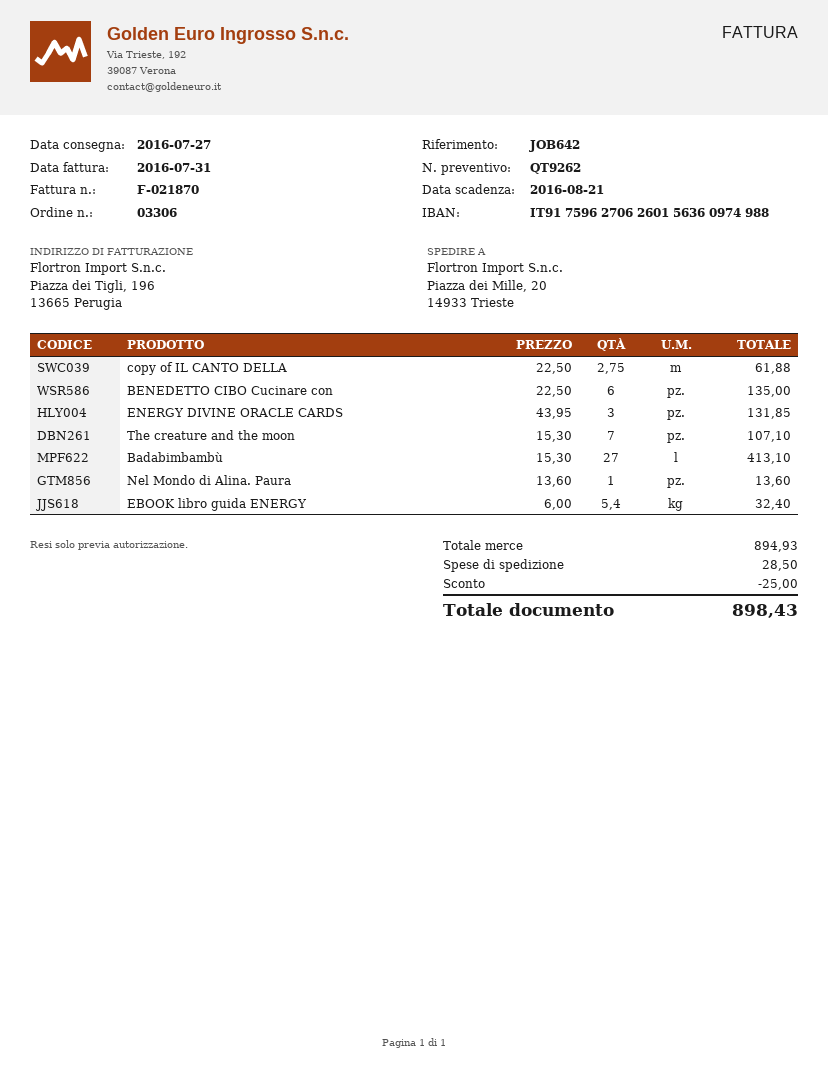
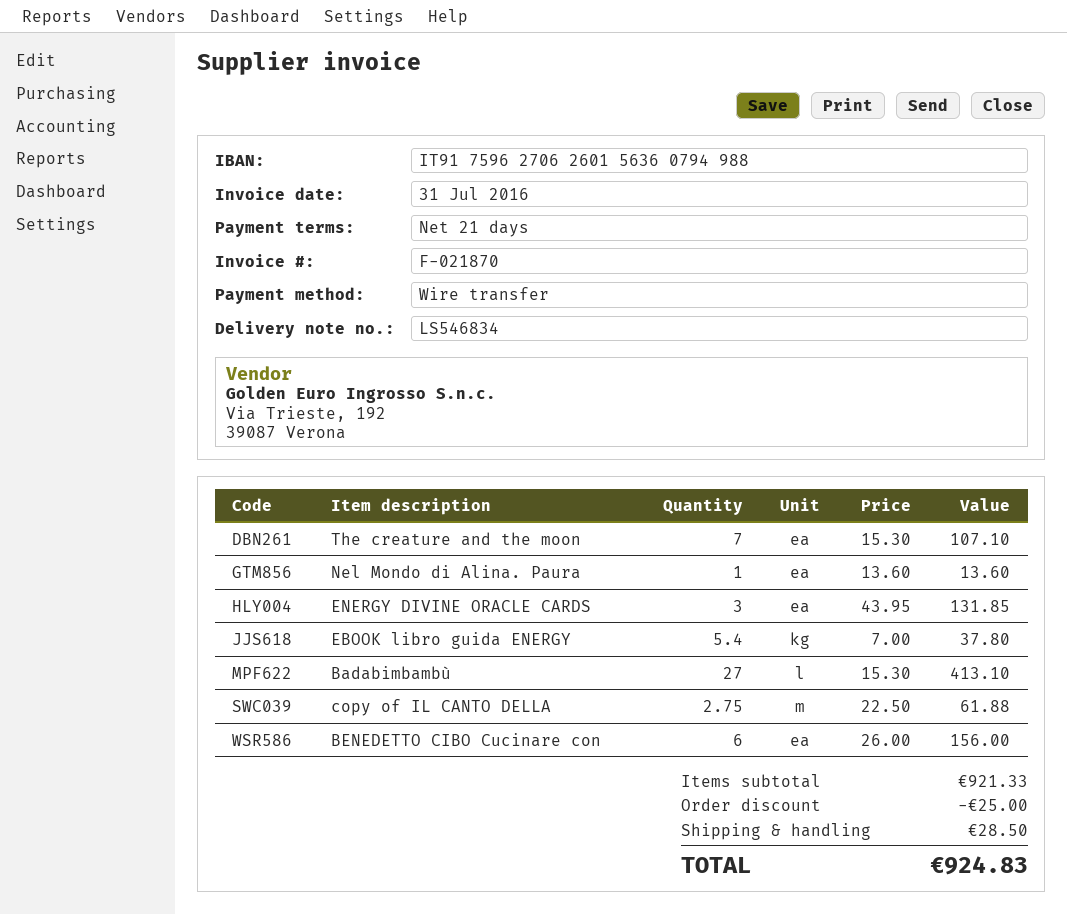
bank account: IT9175962706260156360974988 -> IT9175962706260156360794988
BENEDETTO CIBO Cucinare con: 6 x 22.50 = 135.00 -> 6 x 26.00 = 156.00
EBOOK libro guida ENERGY: 5.4 x 6.00 = 32.40 -> 5.4 x 7.00 = 37.80
subtotal: 894.93 -> 921.33
total: 898.43 -> 924.83

